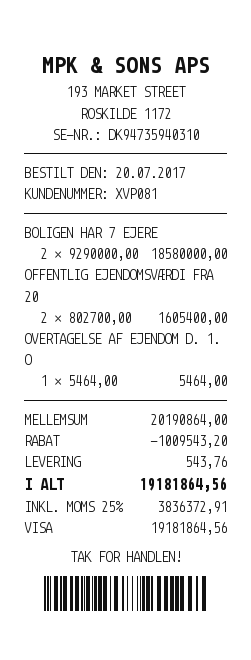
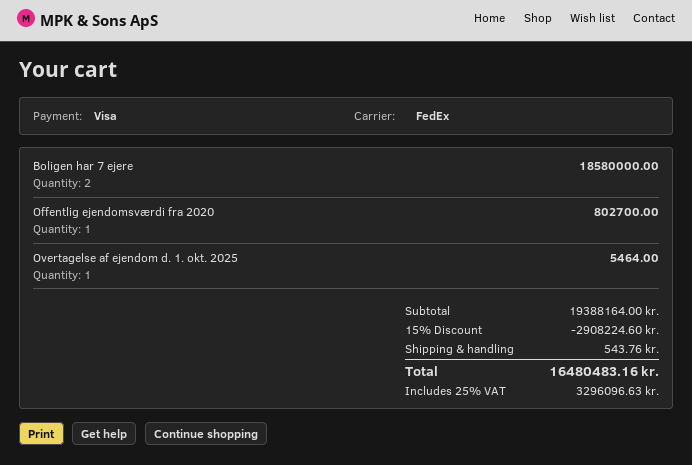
OFFENTLIG EJENDOMSVÆRDI FRA 20: 2 for 1605400.00 -> 1 for 802700.00
subtotal: 20190864.00 -> 19388164.00
discount: 1009543.20 -> 2908224.60
tax: 25% = 3836372.91 -> 25% = 3296096.63
total: 19181864.56 -> 16480483.16

